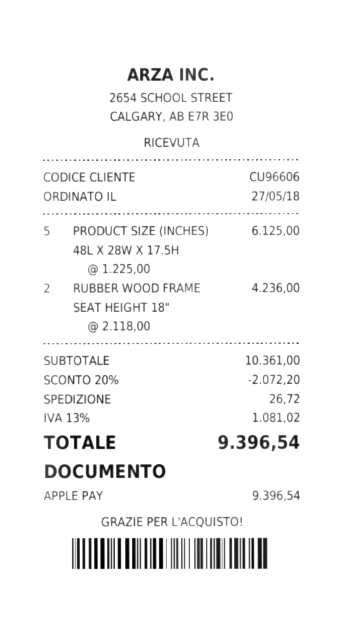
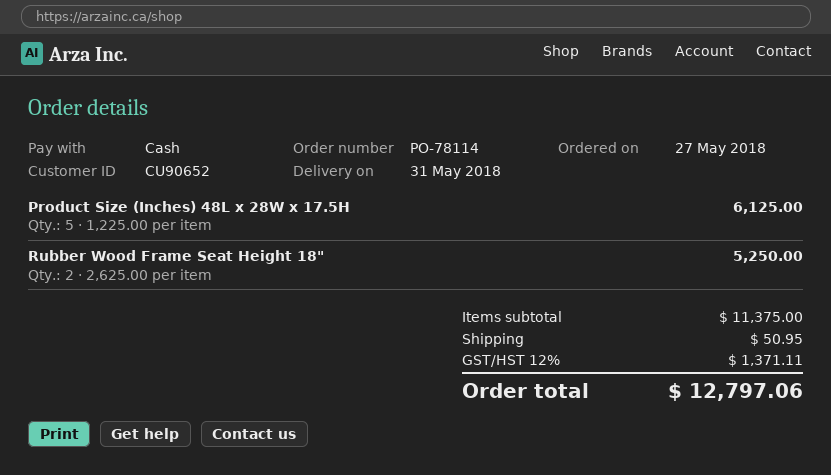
customer number: CU96606 -> CU90652
payment method: Apple Pay -> cash
RUBBER WOOD FRAME SEAT HEIGHT 18": 2 x 2118.00 = 4236.00 -> 2 x 2625.00 = 5250.00
subtotal: 10361.00 -> 11375.00
discount: 20% = 2072.20 -> none
shipping: 26.72 -> 50.95
tax: 13% = 1081.02 -> 12% = 1371.11
total: 9396.54 -> 12797.06

